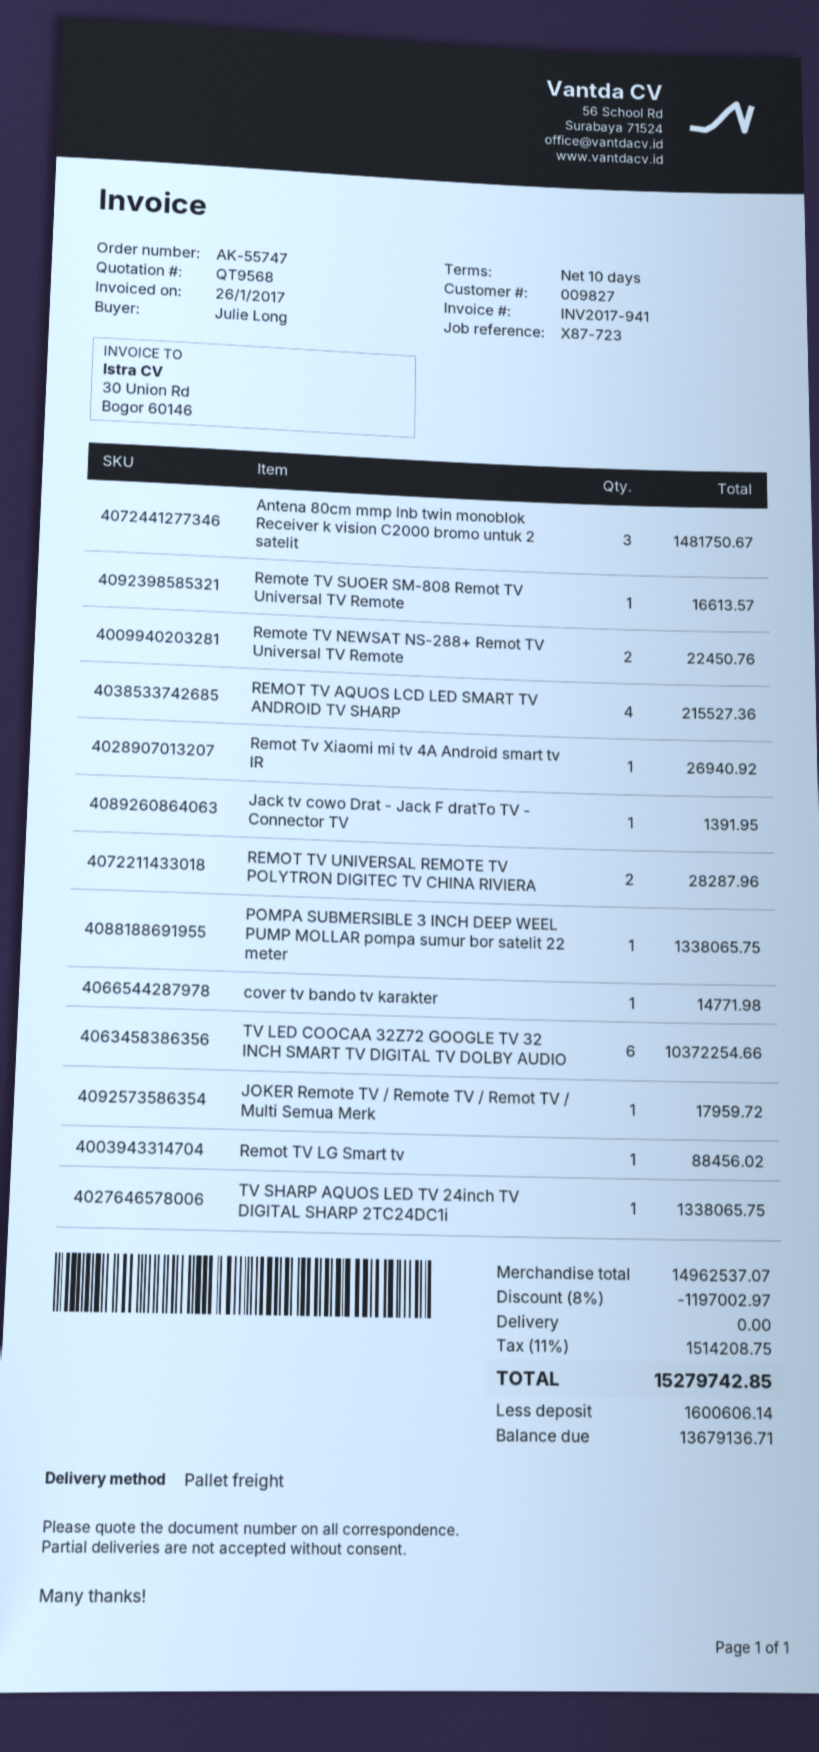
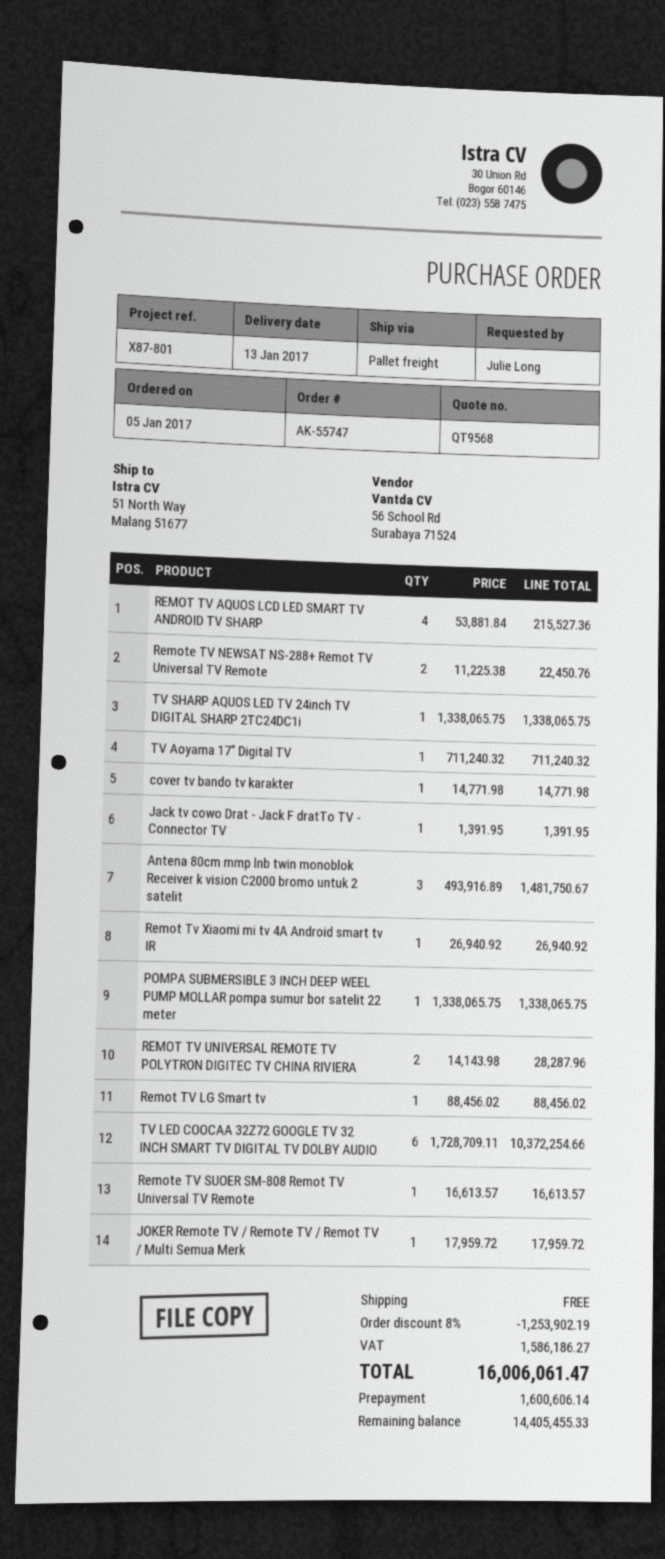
reference: X87-723 -> X87-801
TV Aoyama 17” Digital TV: none -> 1 for 711240.32
discount: 8% = 1197002.97 -> 8% = 1253902.19
tax: 1514208.75 -> 1586186.27
total: 15279742.85 -> 16006061.47
balance: 13679136.71 -> 14405455.33

